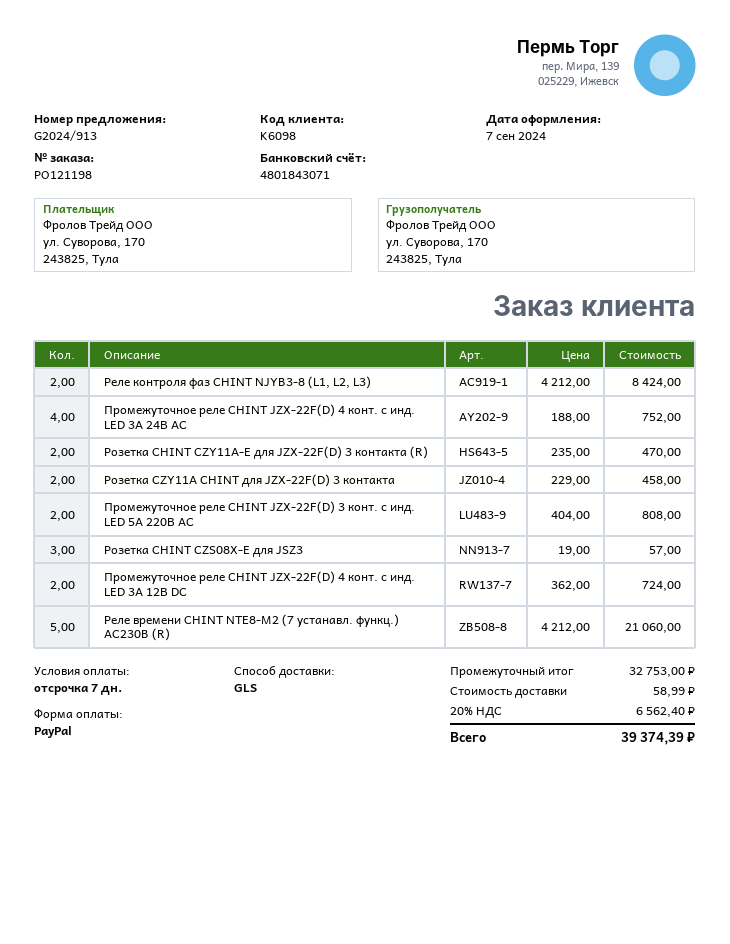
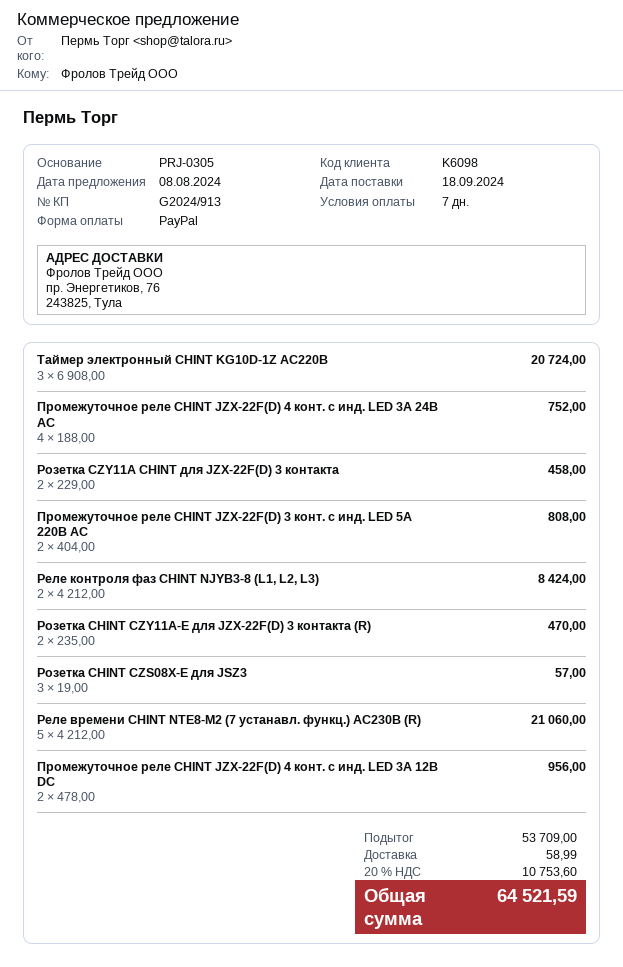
ship to: ул. Суворова, 170, 243825, Тула -> пр. Энергетиков, 76, 243825, Тула
Промежуточное реле CHINT JZX-22F(D) 4 конт. с инд. LED 3А 12В DC: 2 x 362.00 = 724.00 -> 2 x 478.00 = 956.00
Таймер электронный CHINT KG10D-1Z AC220В: none -> 3 x 6908.00 = 20724.00
subtotal: 32753.00 -> 53709.00
tax: 20% = 6562.40 -> 20% = 10753.60
total: 39374.39 -> 64521.59

